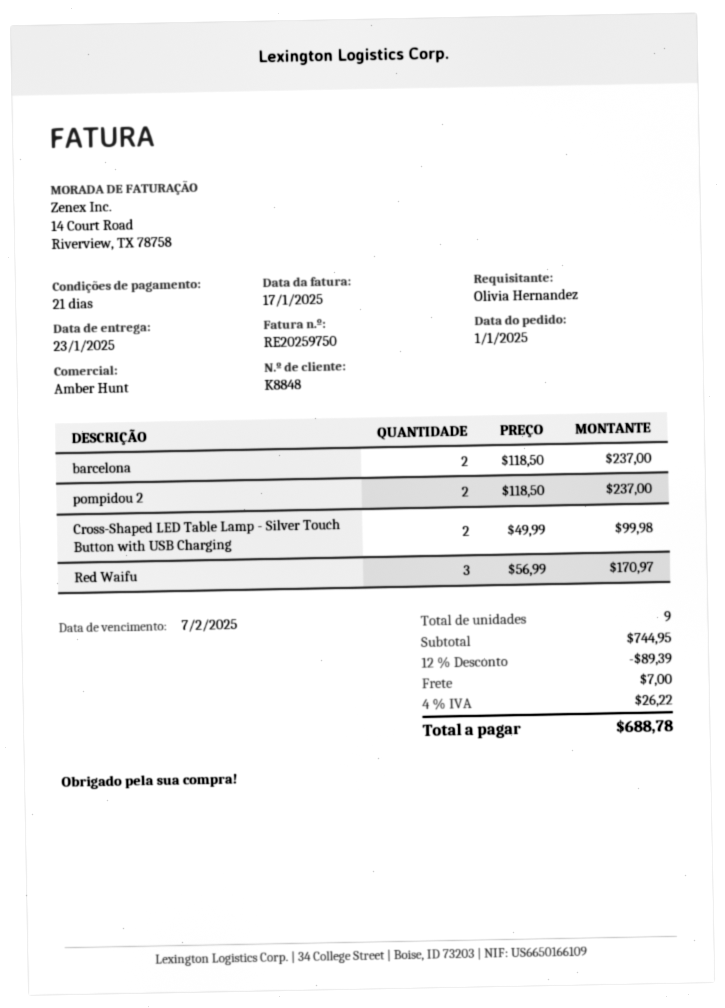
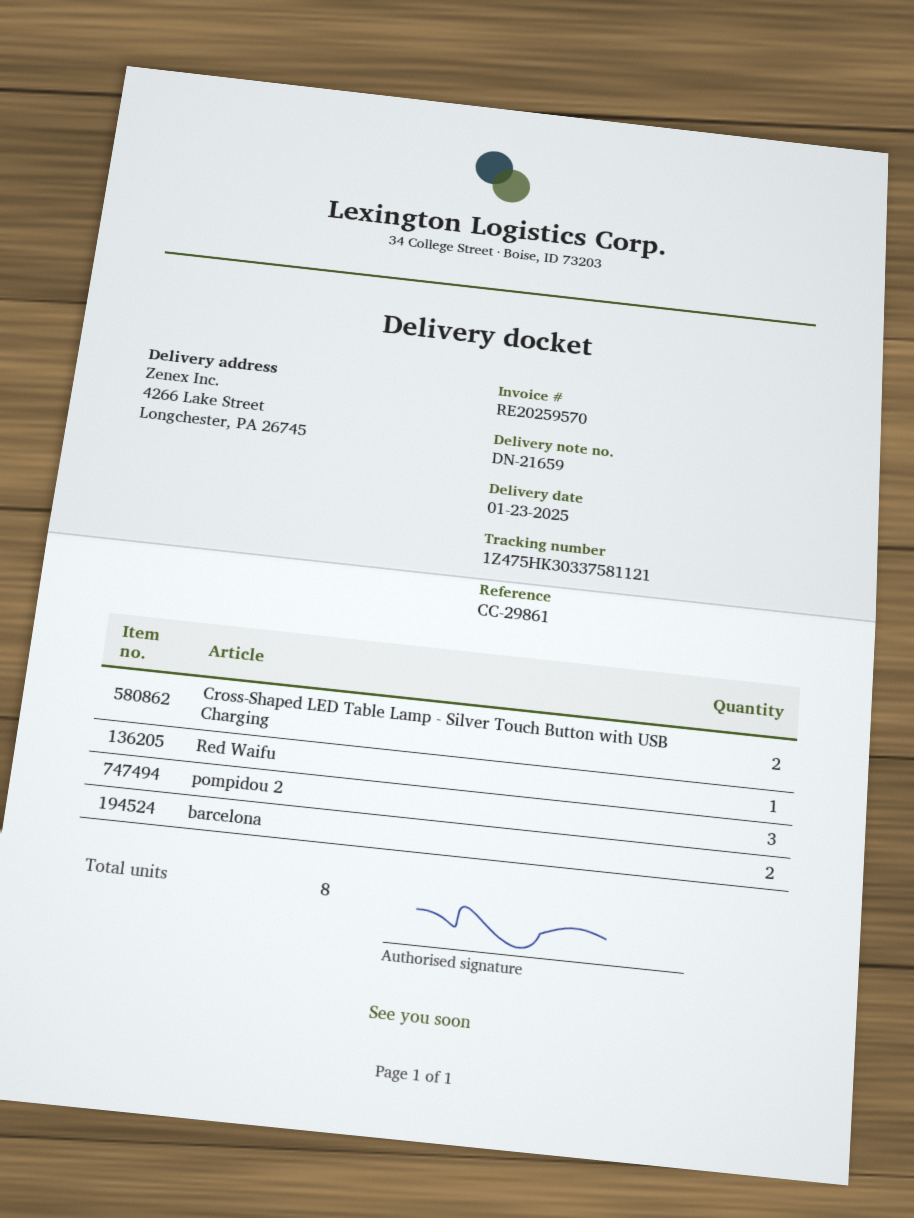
invoice number: RE20259750 -> RE20259570
pompidou 2: 2 -> 3
Red Waifu: 3 -> 1
total quantity: 9 -> 8

